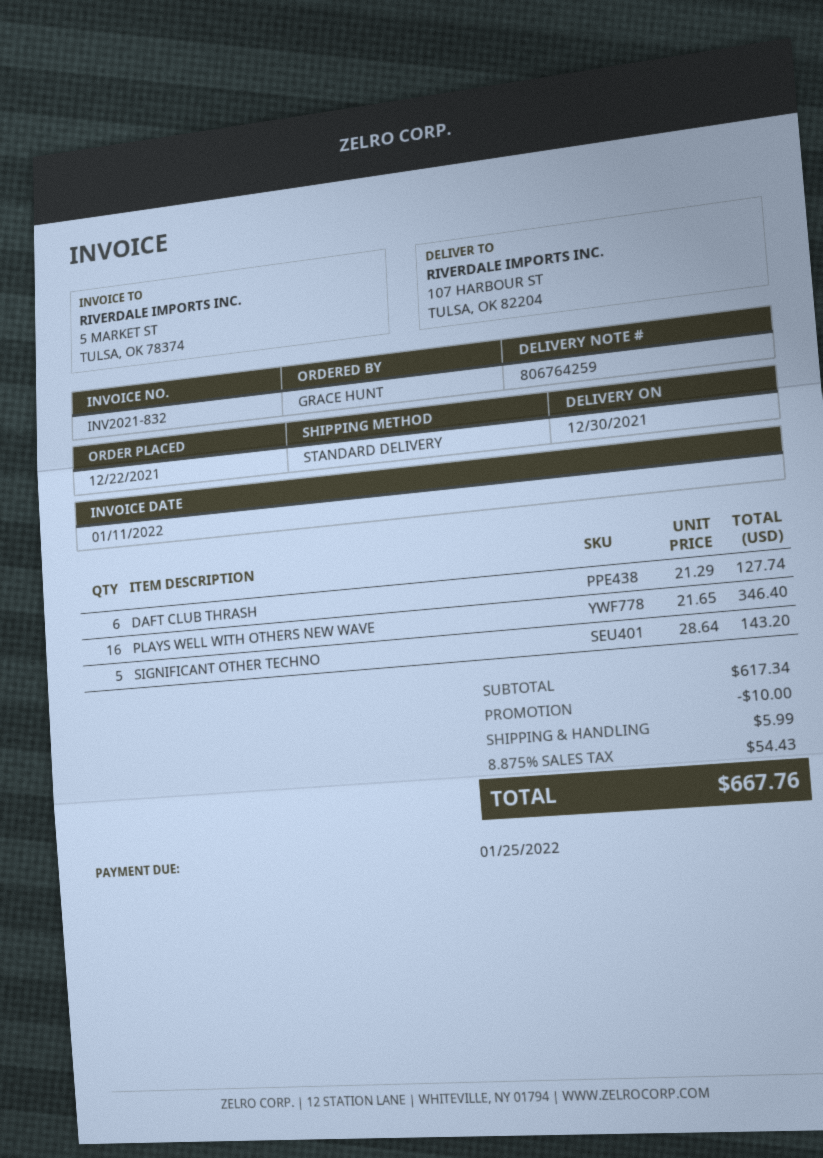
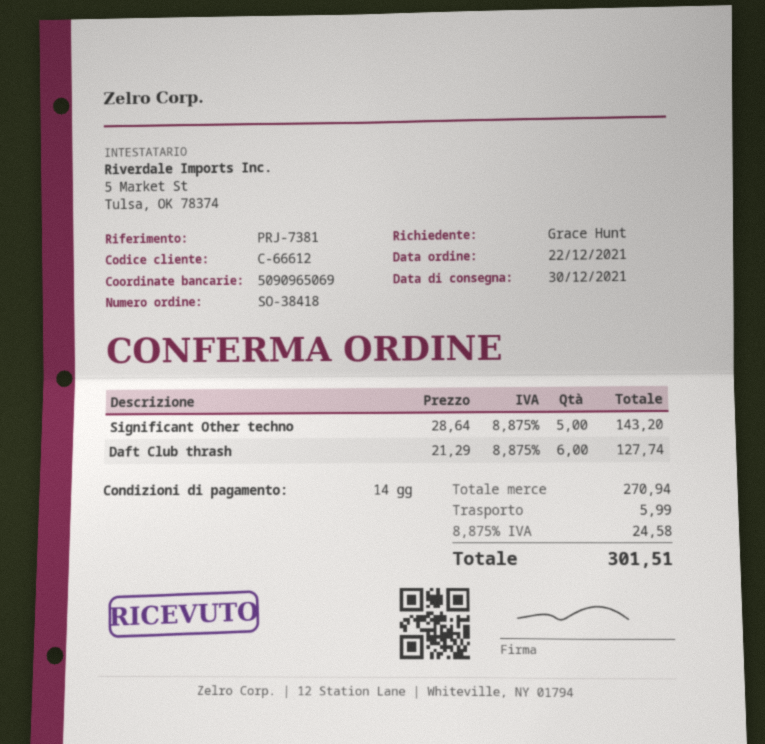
PLAYS WELL WITH OTHERS NEW WAVE: 16 x 21.65 = 346.40 -> none
subtotal: 617.34 -> 270.94
discount: 10.00 -> none
tax: 8.875% = 54.43 -> 8.875% = 24.58
total: 667.76 -> 301.51

